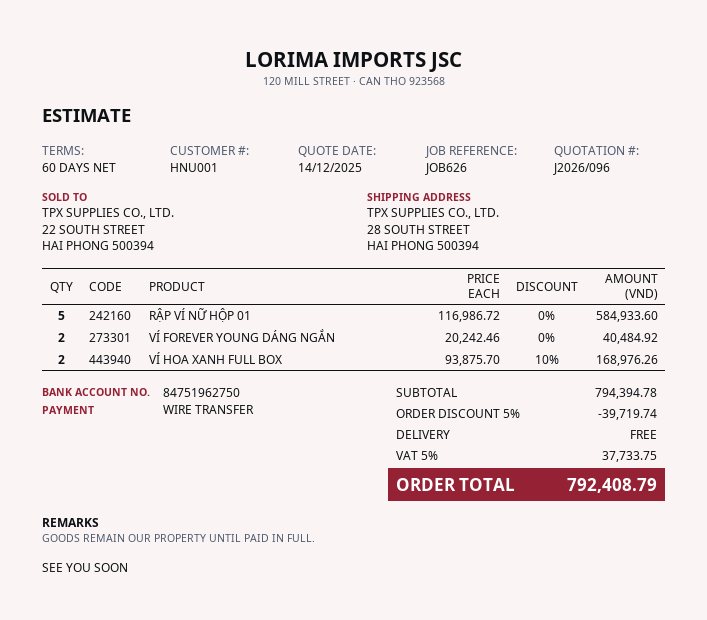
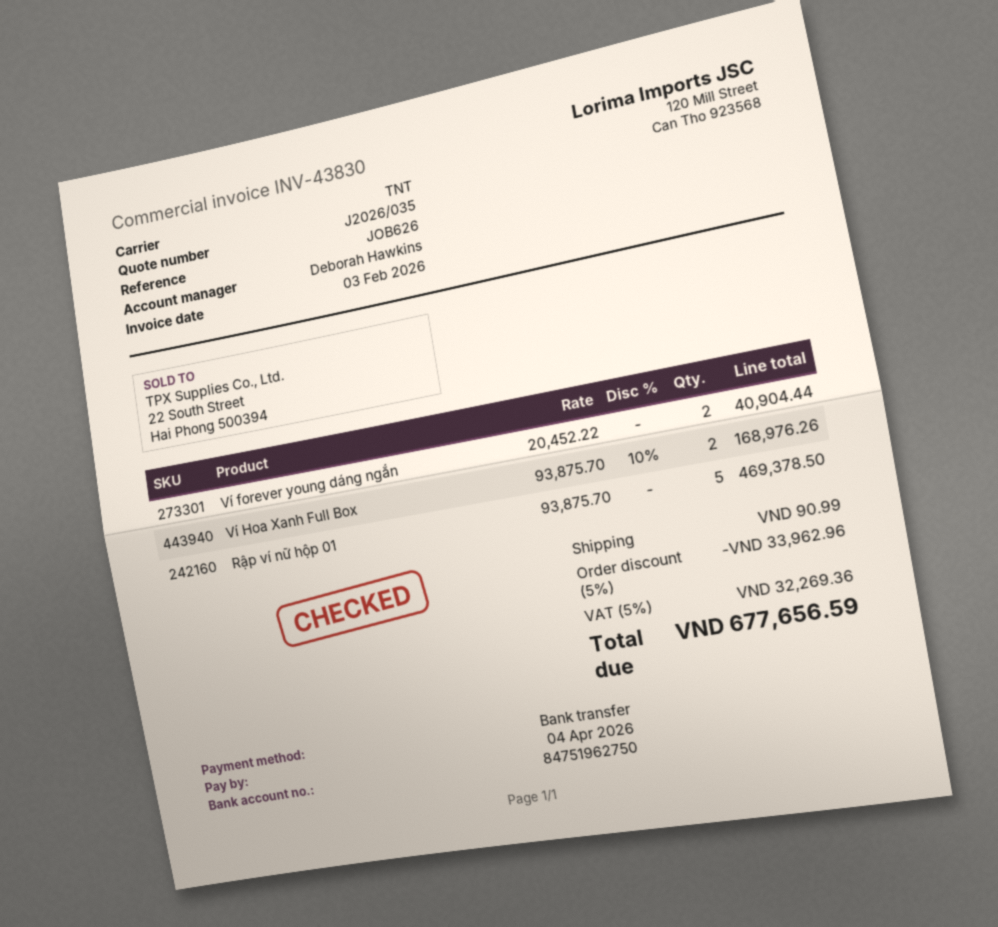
quote number: J2026/096 -> J2026/035
RẬP VÍ NỮ HỘP 01: 5 x 116986.72 = 584933.60 -> 5 x 93875.70 = 469378.50
VÍ FOREVER YOUNG DÁNG NGẮN: 2 x 20242.46 = 40484.92 -> 2 x 20452.22 = 40904.44
discount: 5% = 39719.74 -> 5% = 33962.96
shipping: 0.00 -> 90.99
tax: 5% = 37733.75 -> 5% = 32269.36
total: 792408.79 -> 677656.59

